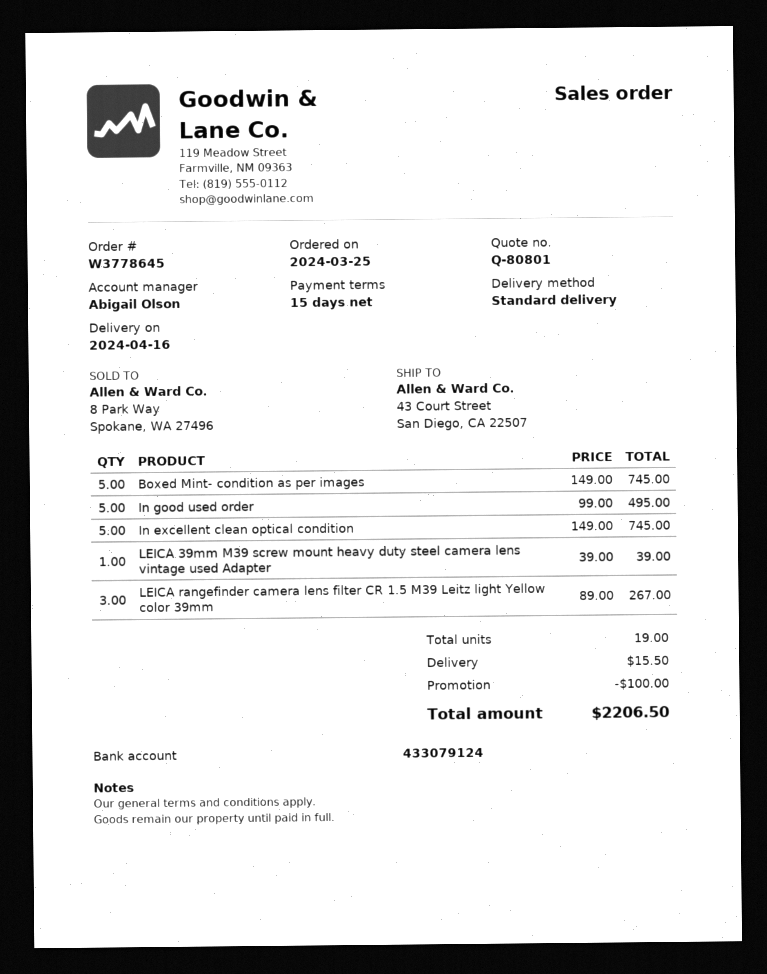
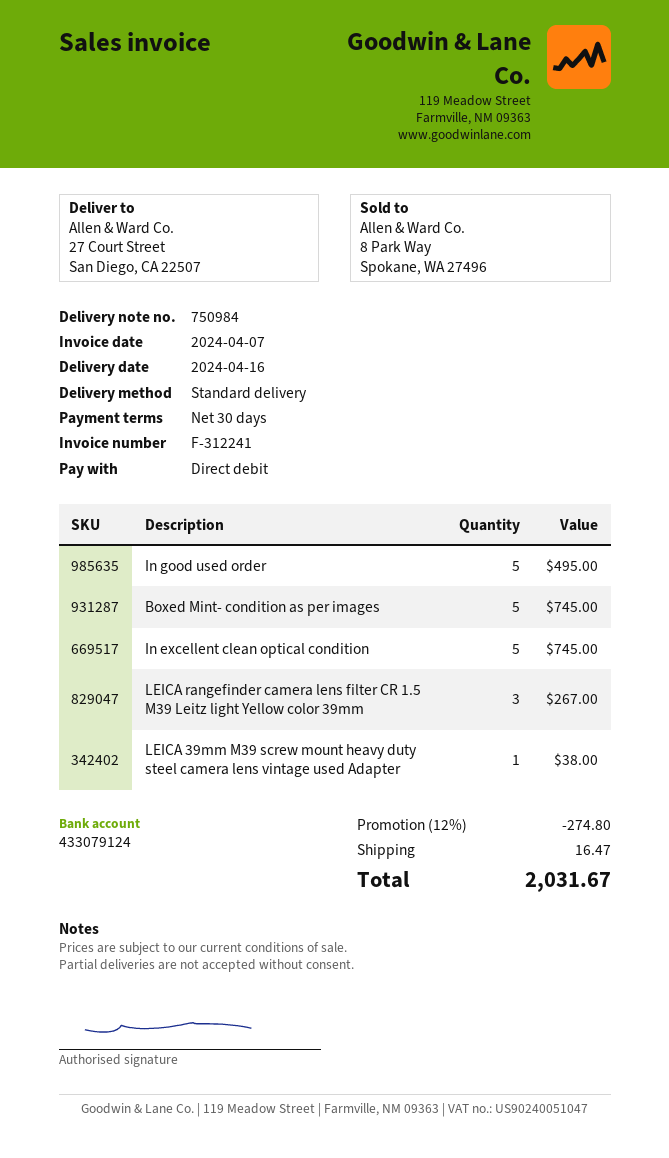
payment terms: 15 days -> 30 days
ship to: 43 Court Street, San Diego, CA 22507 -> 27 Court Street, San Diego, CA 22507
LEICA 39mm M39 screw mount heavy duty steel camera lens vintage used Adapter: 1 for 39.00 -> 1 for 38.00
discount: 100.00 -> 274.80
shipping: 15.50 -> 16.47
total: 2206.50 -> 2031.67

